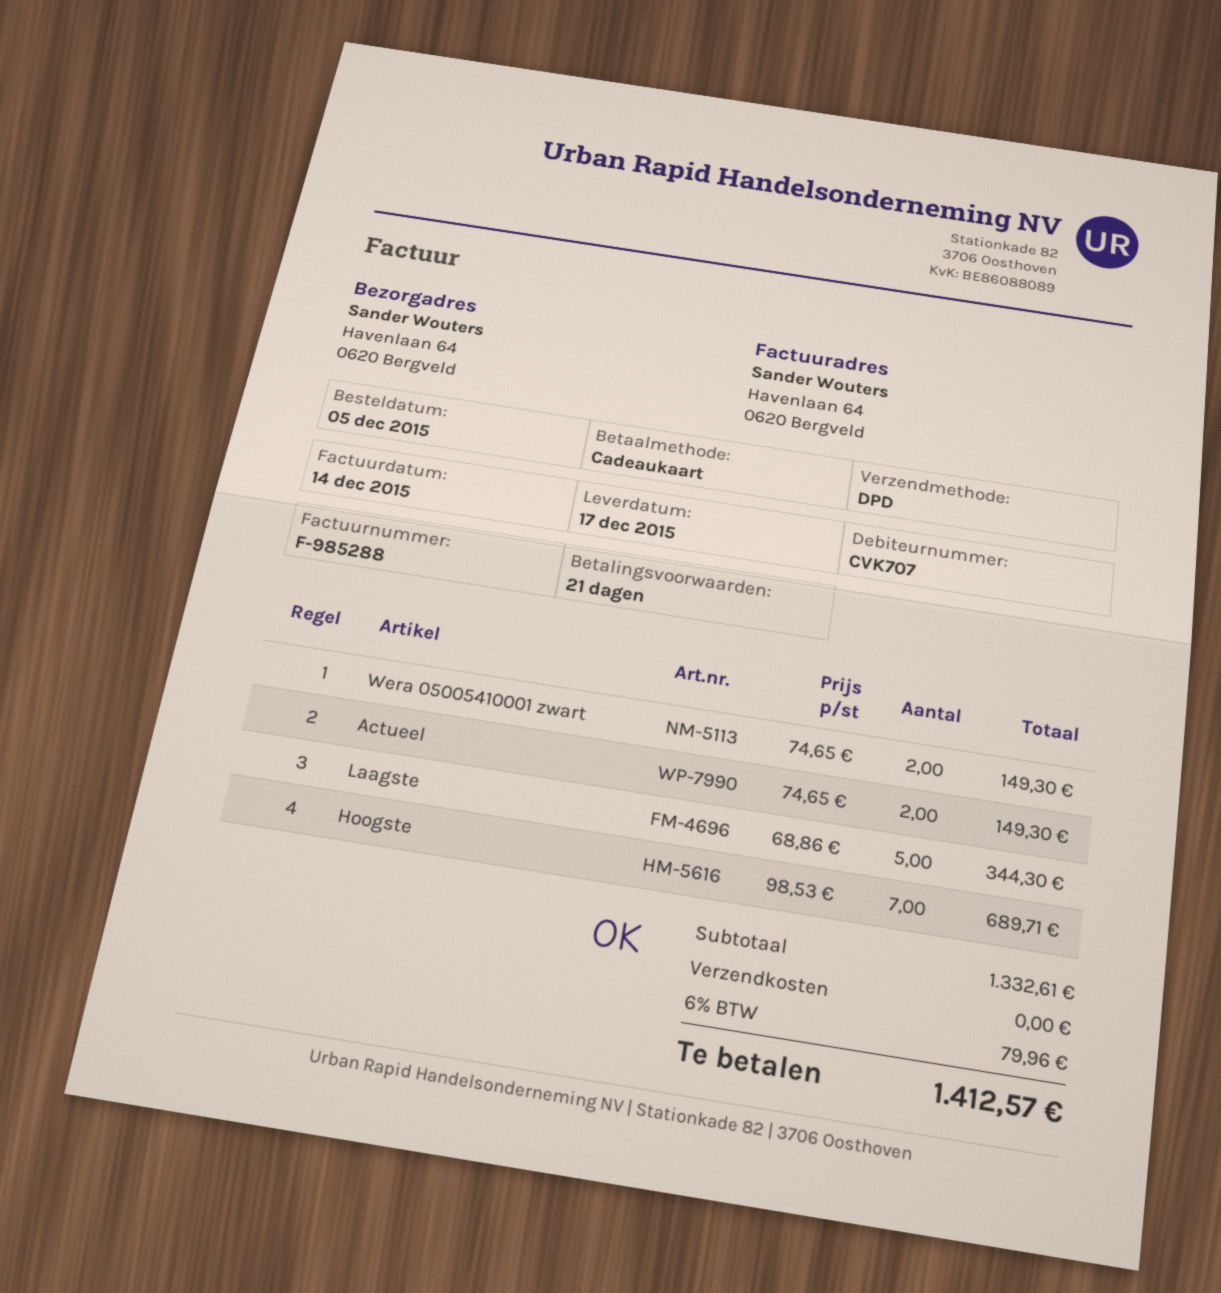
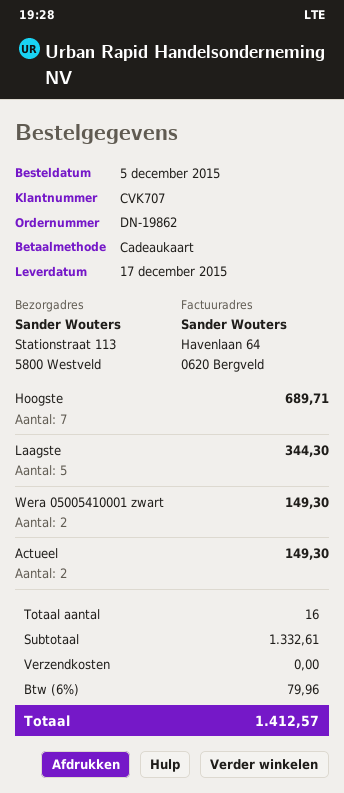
ship to: Havenlaan 64, 0620 Bergveld -> Stationstraat 113, 5800 Westveld

